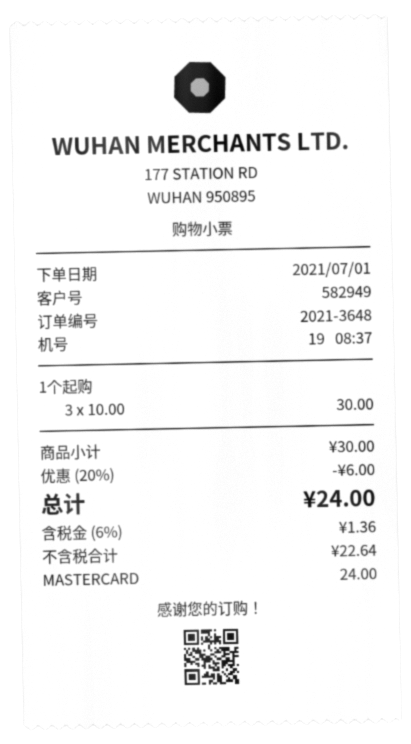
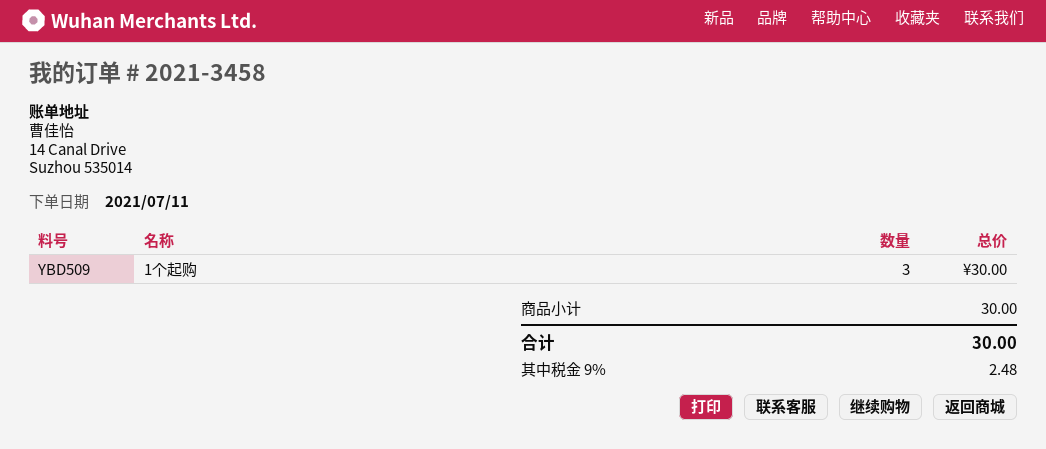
order number: 2021-3648 -> 2021-3458
order date: 2021-07-01 -> 2021-07-11
discount: 20% = 6.00 -> none
tax: 6% = 1.36 -> 9% = 2.48
total: 24.00 -> 30.00

